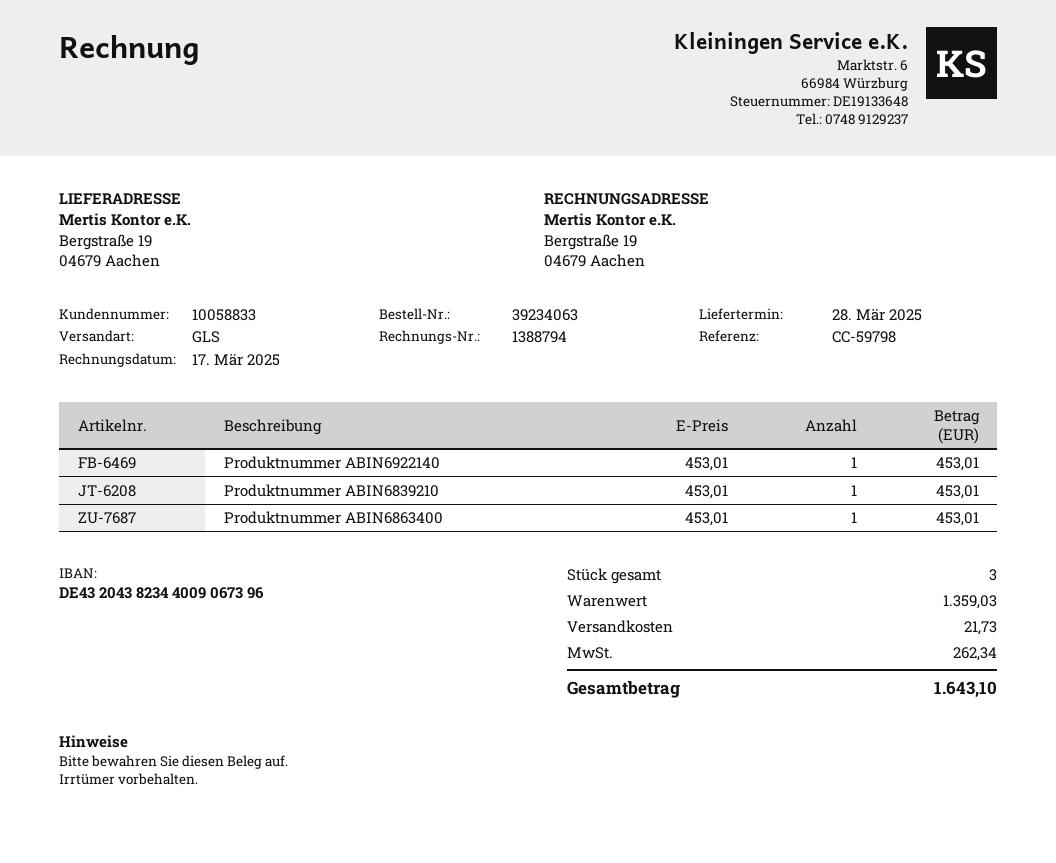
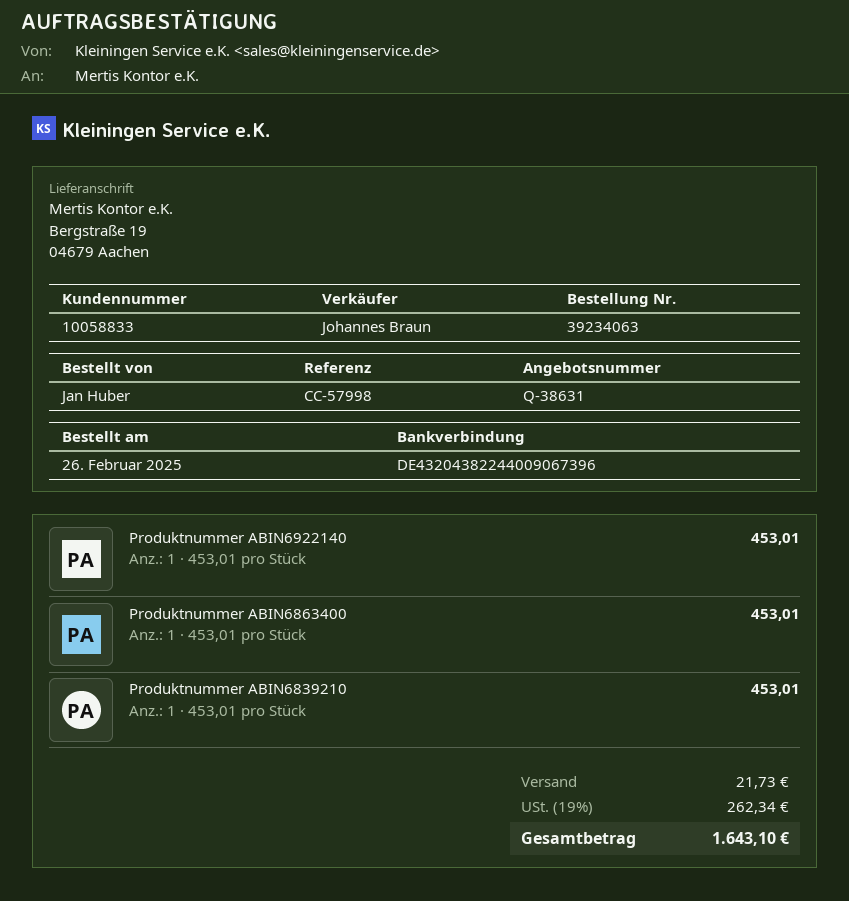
reference: CC-59798 -> CC-57998
bank account: DE43204382344009067396 -> DE43204382244009067396

